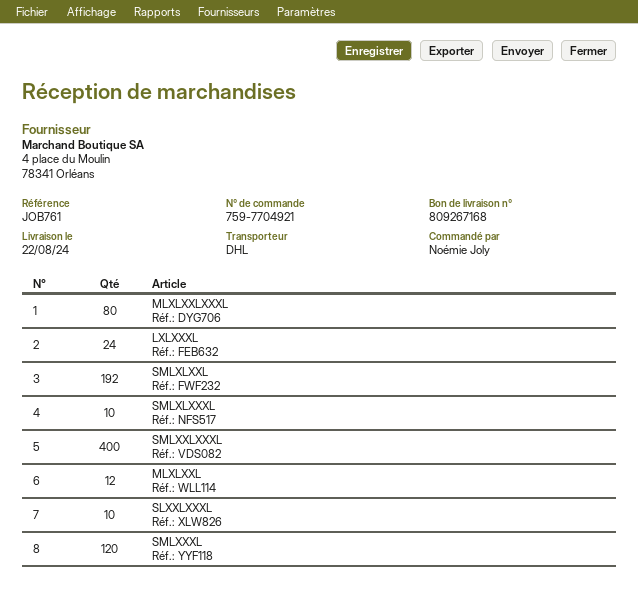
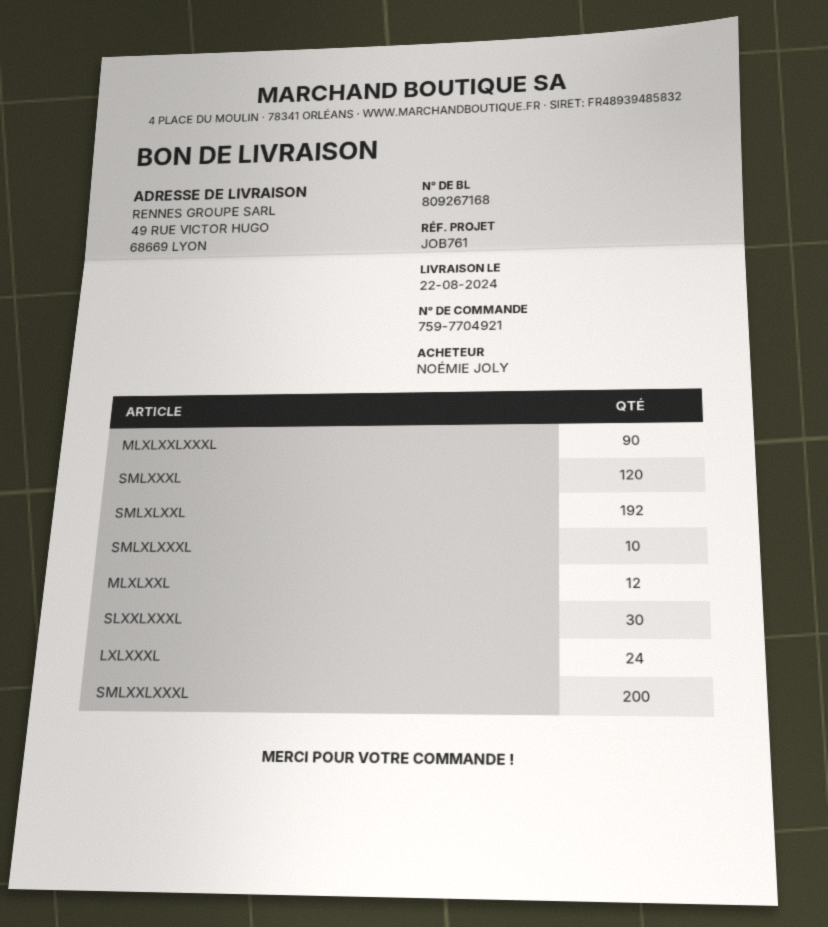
MLXLXXLXXXL: 80 -> 90
SMLXXLXXXL: 400 -> 200
SLXXLXXXL: 10 -> 30

